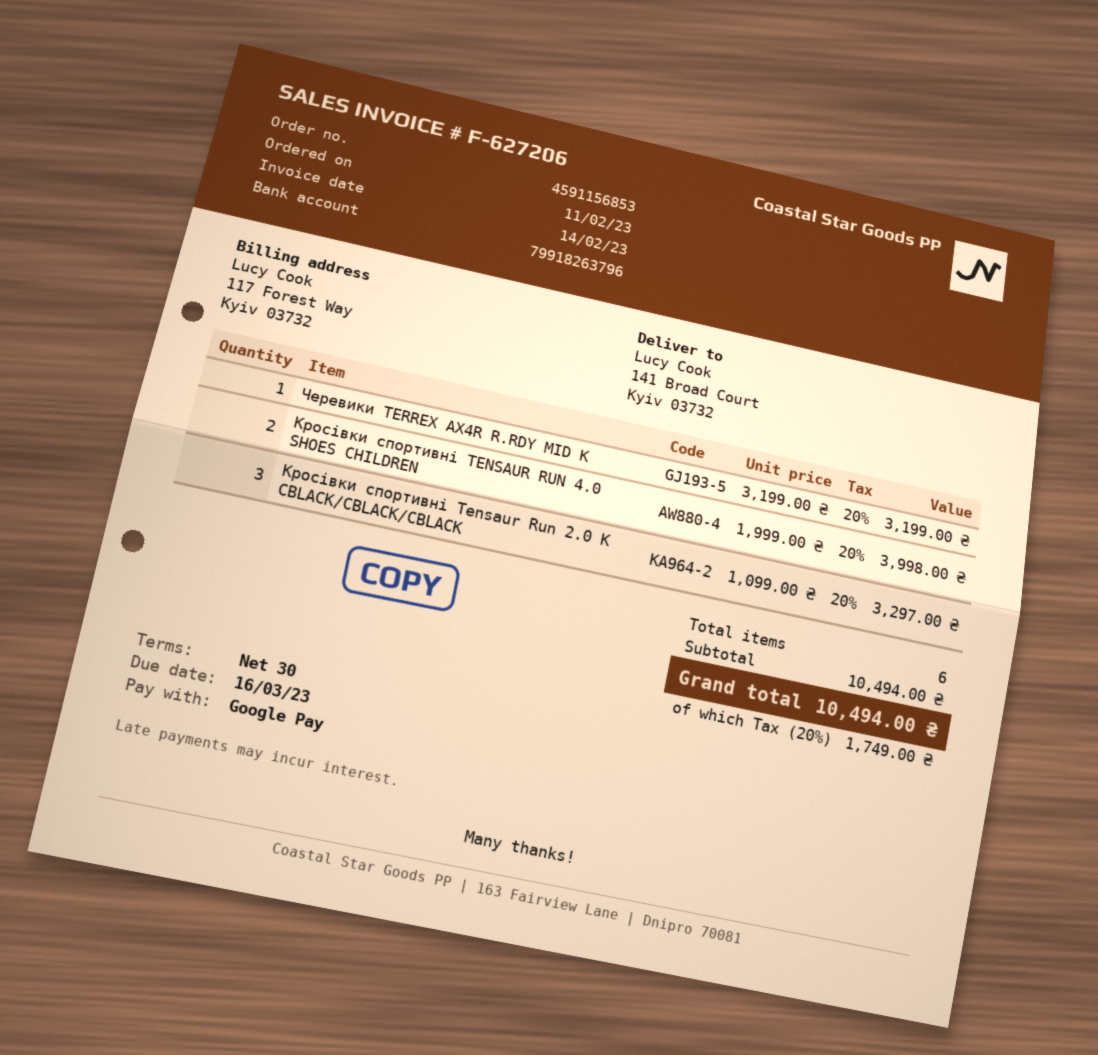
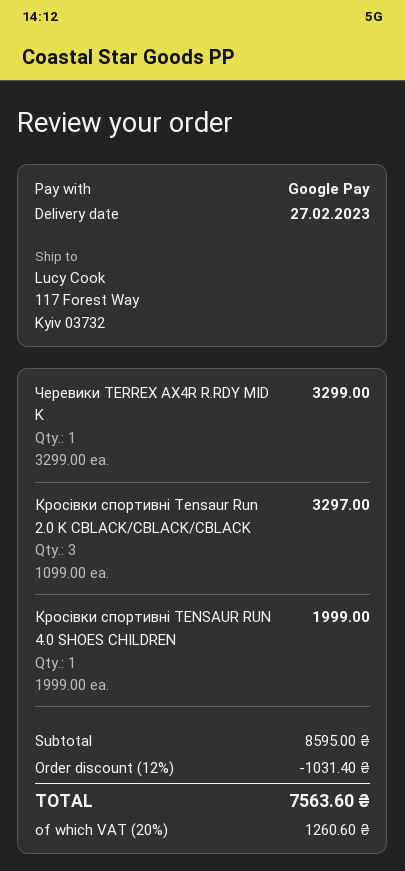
ship to: 141 Broad Court, Kyiv 03732 -> 117 Forest Way, Kyiv 03732
Черевики TERREX AX4R R.RDY MID K: 1 x 3199.00 = 3199.00 -> 1 x 3299.00 = 3299.00
Кросівки спортивні TENSAUR RUN 4.0 SHOES CHILDREN: 2 x 1999.00 = 3998.00 -> 1 x 1999.00 = 1999.00
subtotal: 10494.00 -> 8595.00
discount: none -> 12% = 1031.40
tax: 20% = 1749.00 -> 20% = 1260.60
total: 10494.00 -> 7563.60

